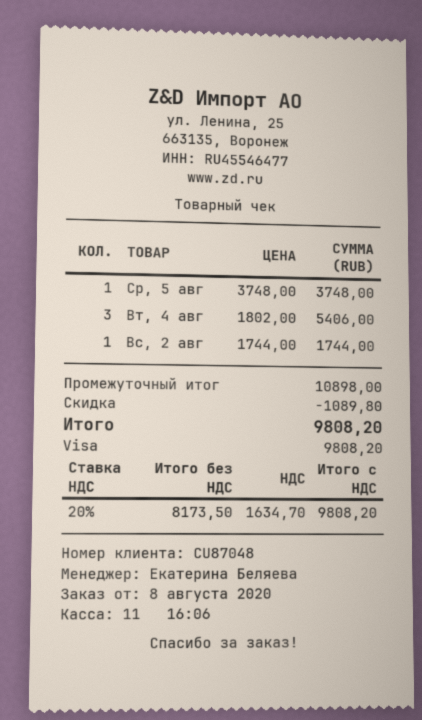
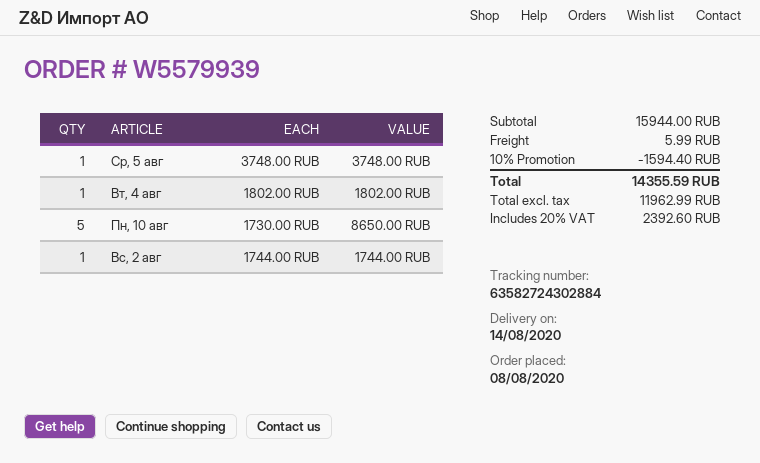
Вт, 4 авг: 3 x 1802.00 = 5406.00 -> 1 x 1802.00 = 1802.00
Пн, 10 авг: none -> 5 x 1730.00 = 8650.00
subtotal: 10898.00 -> 15944.00
discount: 1089.80 -> 1594.40
shipping: none -> 5.99
net: 8173.50 -> 11962.99
tax: 20% = 1634.70 -> 20% = 2392.60
total: 9808.20 -> 14355.59

